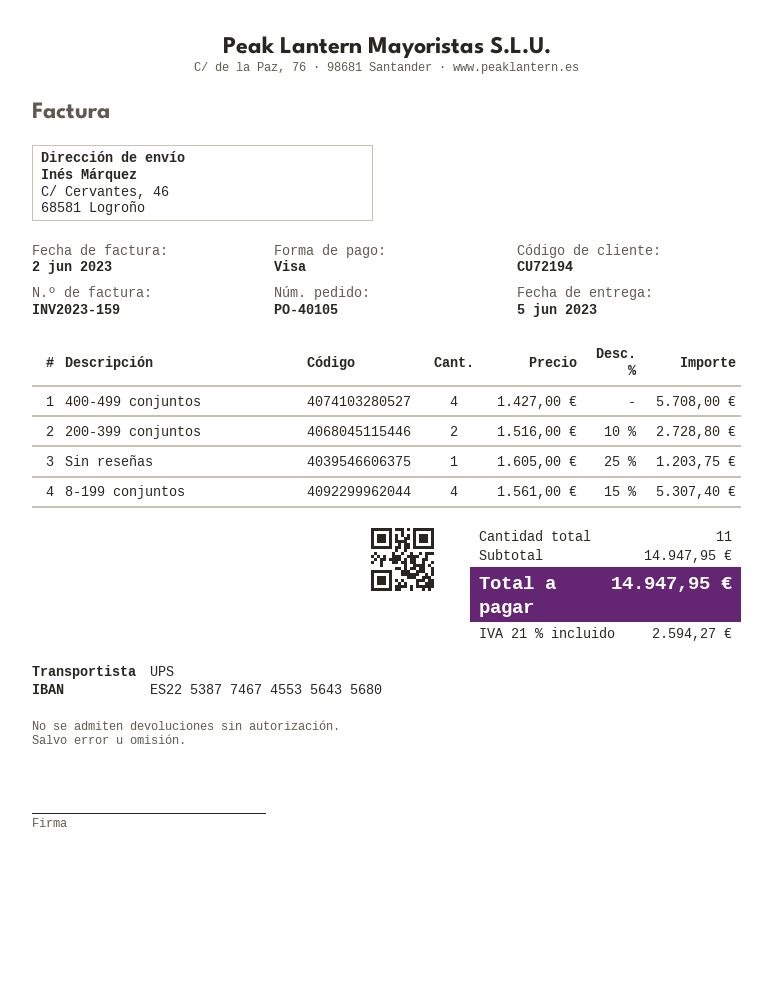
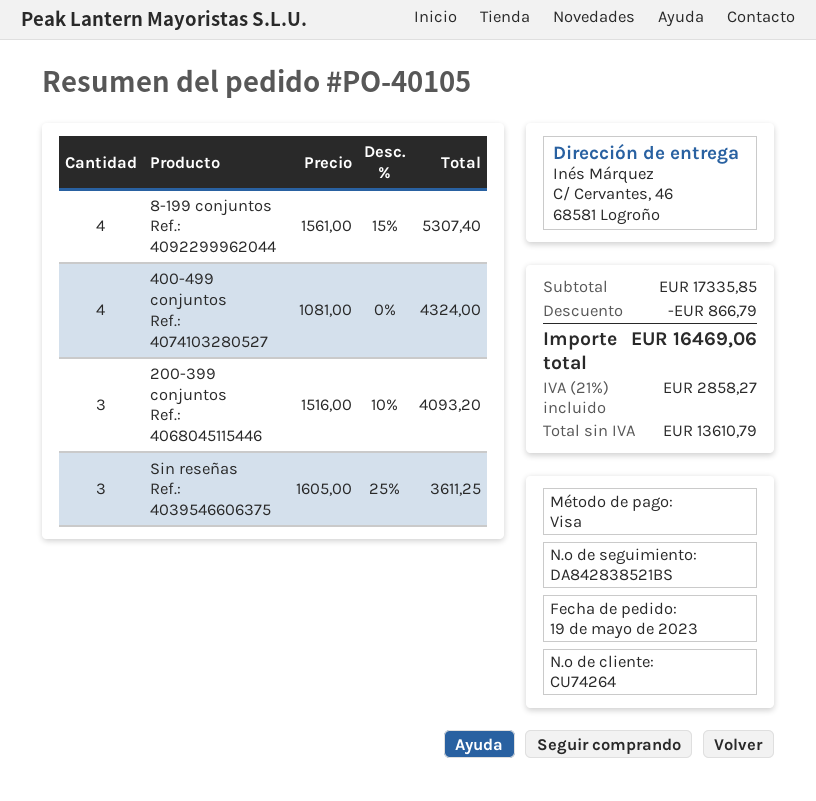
customer number: CU72194 -> CU74264
400-499 conjuntos: 4 x 1427.00 = 5708.00 -> 4 x 1081.00 = 4324.00
200-399 conjuntos: 2 x 1516.00 - 10% = 2728.80 -> 3 x 1516.00 - 10% = 4093.20
Sin reseñas: 1 x 1605.00 - 25% = 1203.75 -> 3 x 1605.00 - 25% = 3611.25
subtotal: 14947.95 -> 17335.85
discount: none -> 866.79
tax: 21% = 2594.27 -> 21% = 2858.27
total: 14947.95 -> 16469.06

